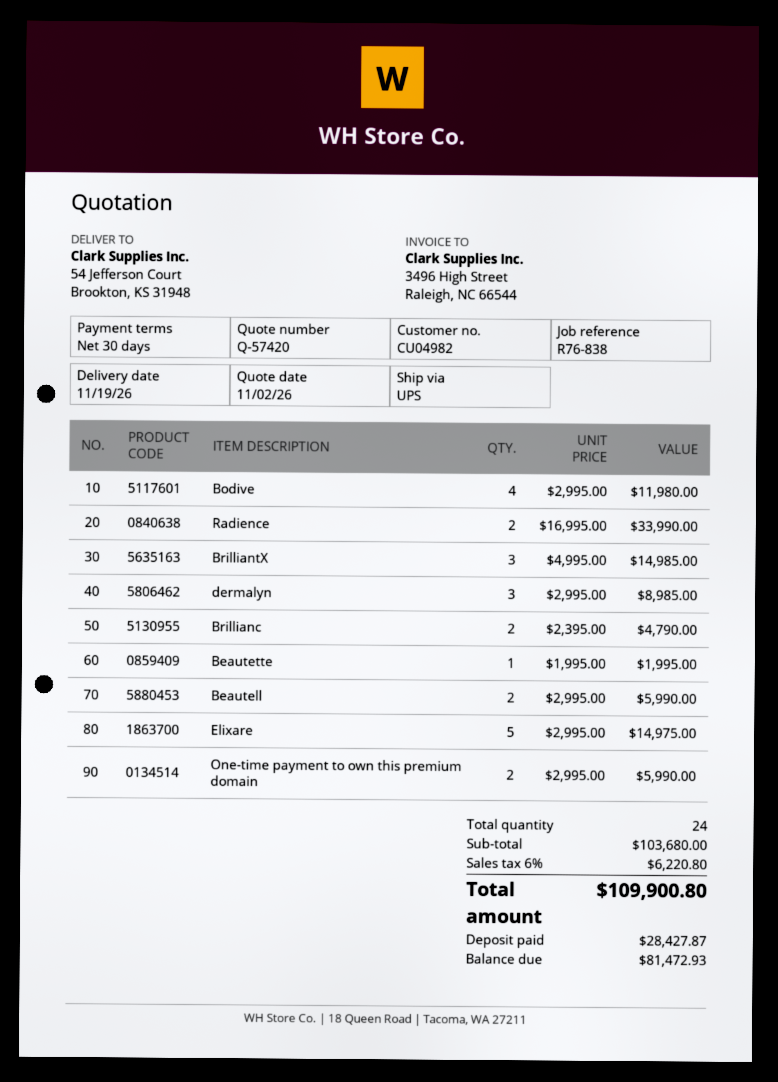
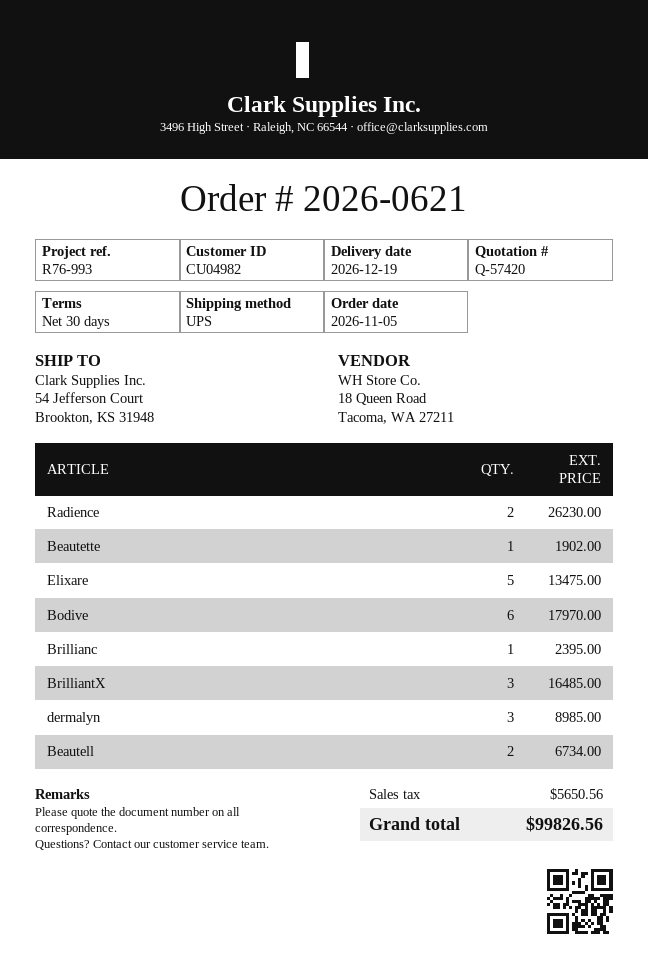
delivery date: 2026-11-19 -> 2026-12-19
reference: R76-838 -> R76-993
Bodive: 4 for 11980.00 -> 6 for 17970.00
Radience: 2 for 33990.00 -> 2 for 26230.00
BrilliantX: 3 for 14985.00 -> 3 for 16485.00
Brillianc: 2 for 4790.00 -> 1 for 2395.00
Beautette: 1 for 1995.00 -> 1 for 1902.00
Beautell: 2 for 5990.00 -> 2 for 6734.00
Elixare: 5 for 14975.00 -> 5 for 13475.00
One-time payment to own this premium domain: 2 for 5990.00 -> none
tax: 6220.80 -> 5650.56
total: 109900.80 -> 99826.56

